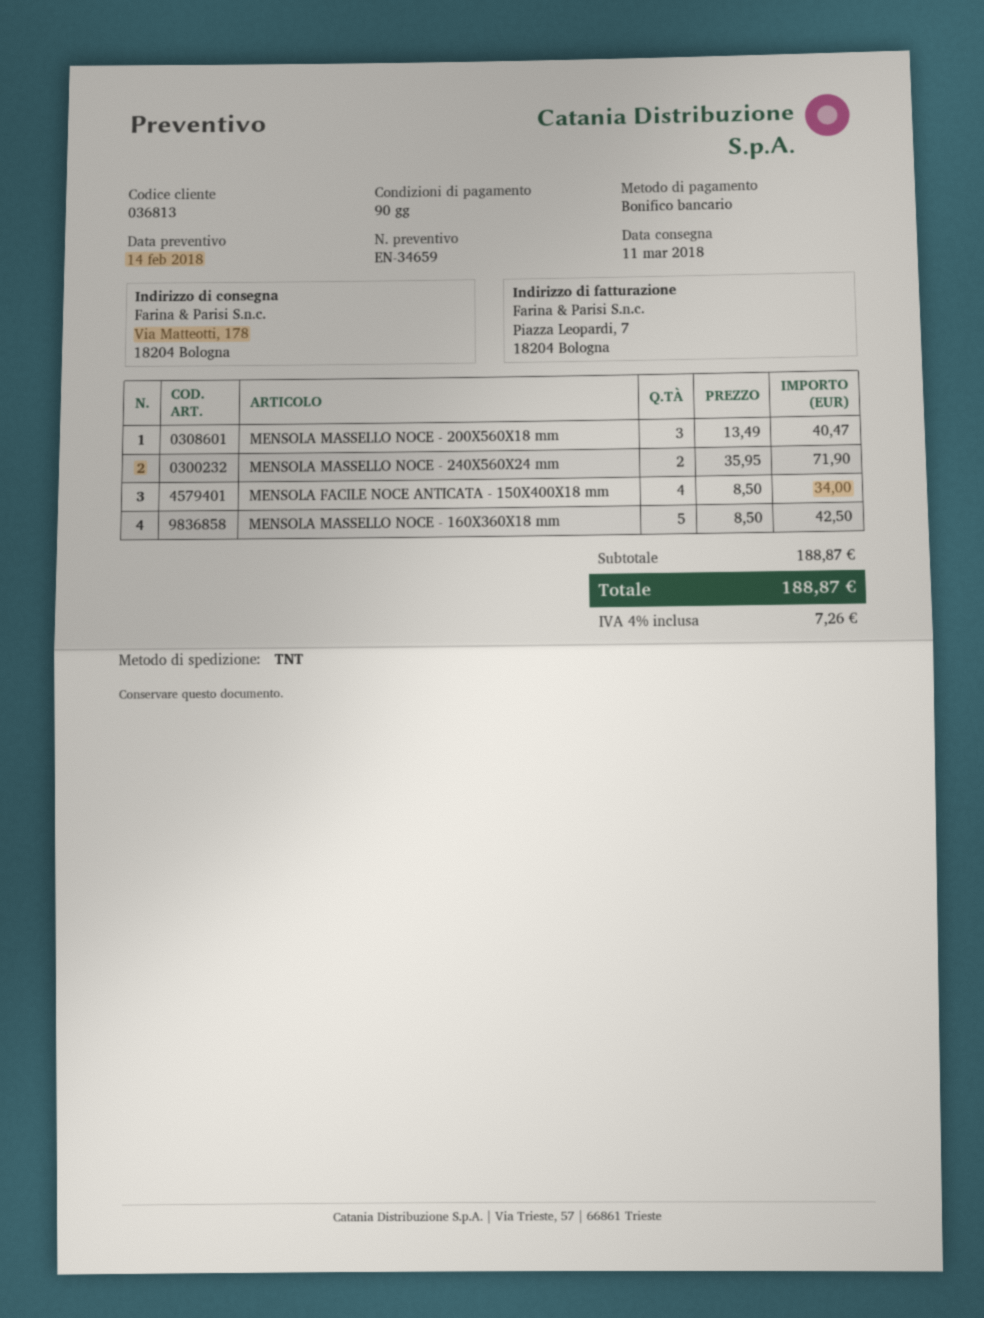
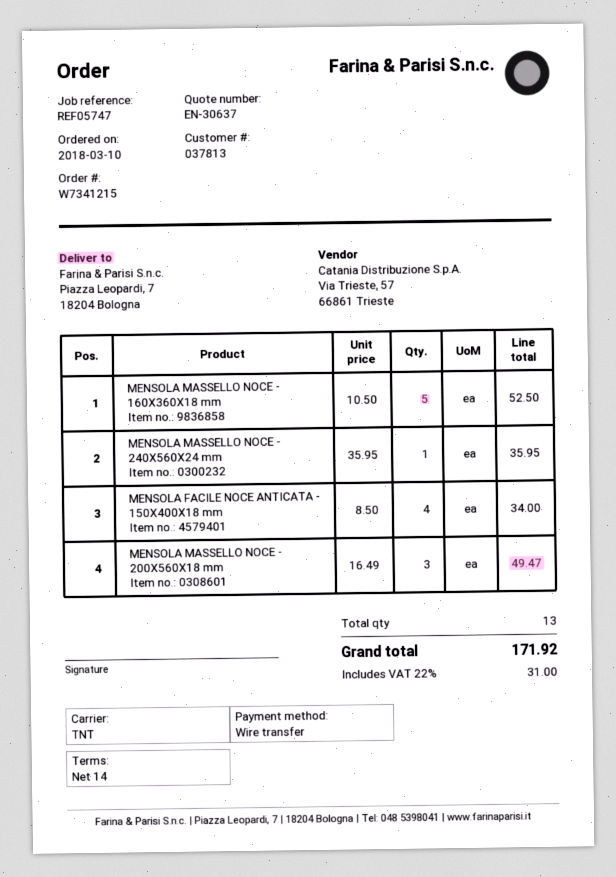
quote number: EN-34659 -> EN-30637
payment terms: 90 days -> 14 days
customer number: 036813 -> 037813
ship to: Via Matteotti, 178, 18204 Bologna -> Piazza Leopardi, 7, 18204 Bologna
MENSOLA MASSELLO NOCE - 200X560X18 mm: 3 x 13.49 = 40.47 -> 3 x 16.49 = 49.47
MENSOLA MASSELLO NOCE - 240X560X24 mm: 2 x 35.95 = 71.90 -> 1 x 35.95 = 35.95
MENSOLA MASSELLO NOCE - 160X360X18 mm: 5 x 8.50 = 42.50 -> 5 x 10.50 = 52.50
tax: 4% = 7.26 -> 22% = 31.00
total: 188.87 -> 171.92

